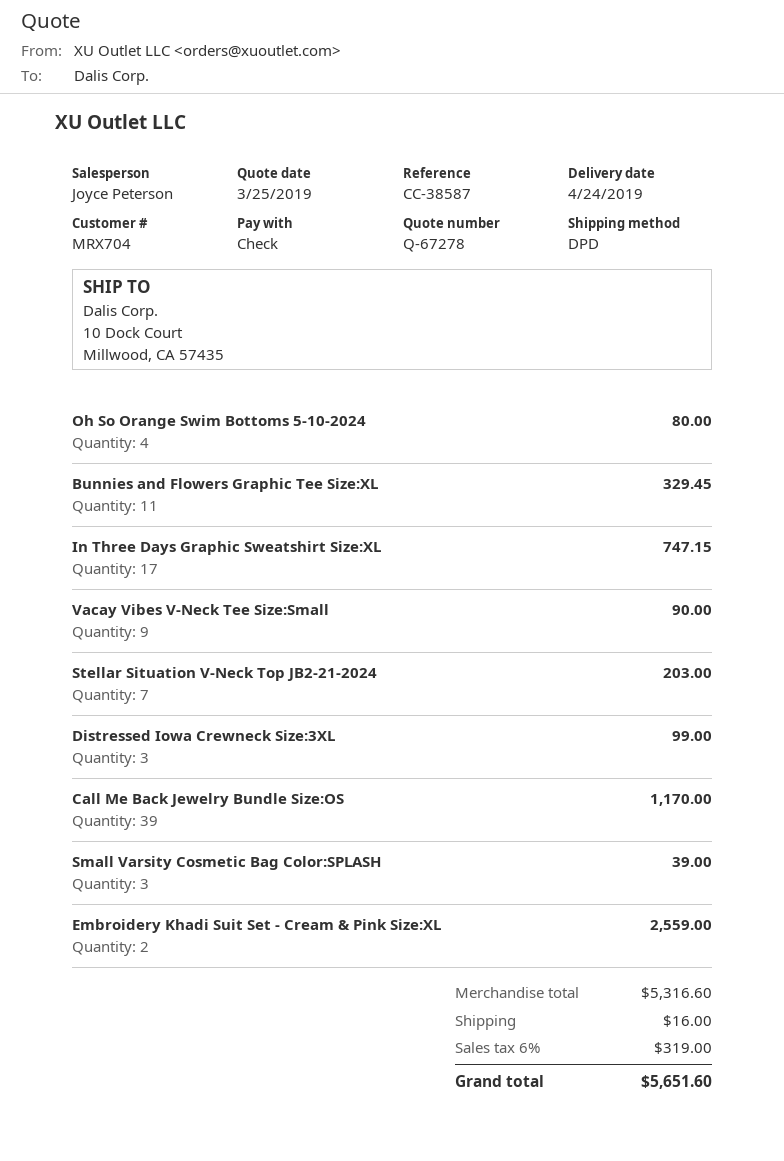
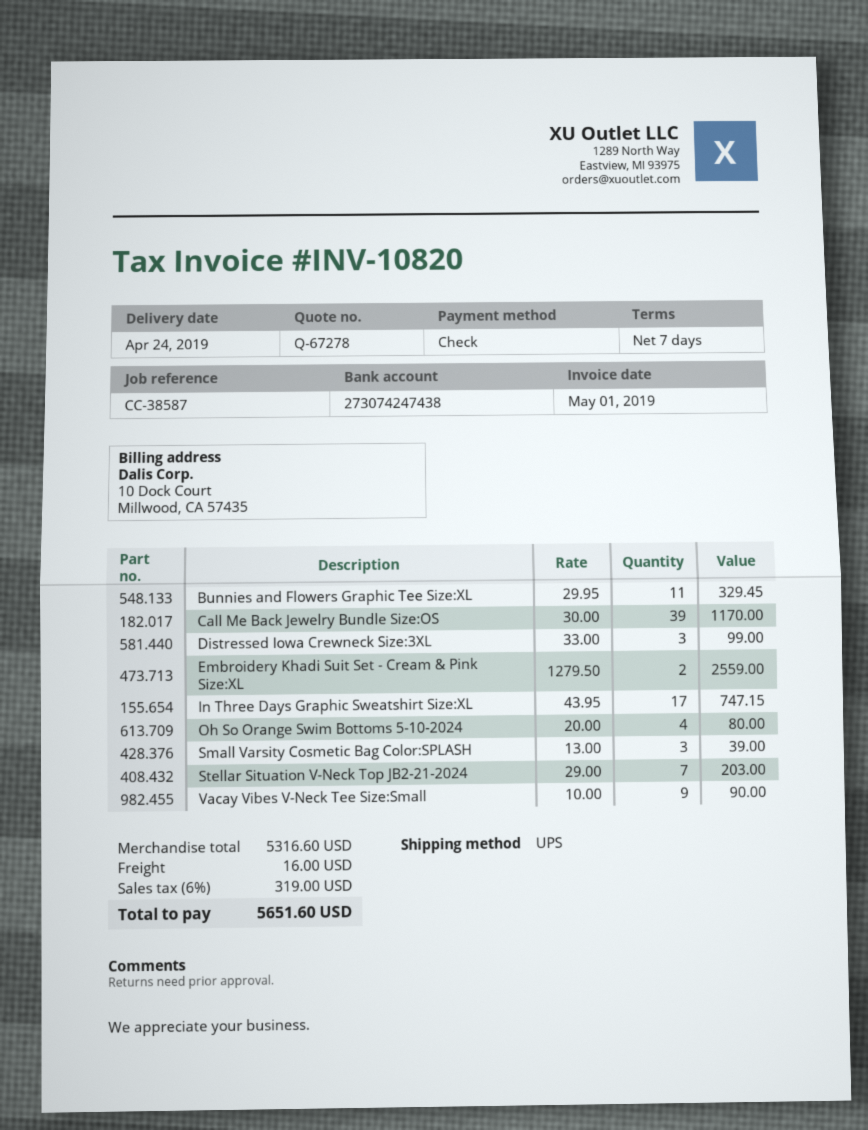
shipping method: DPD -> UPS

